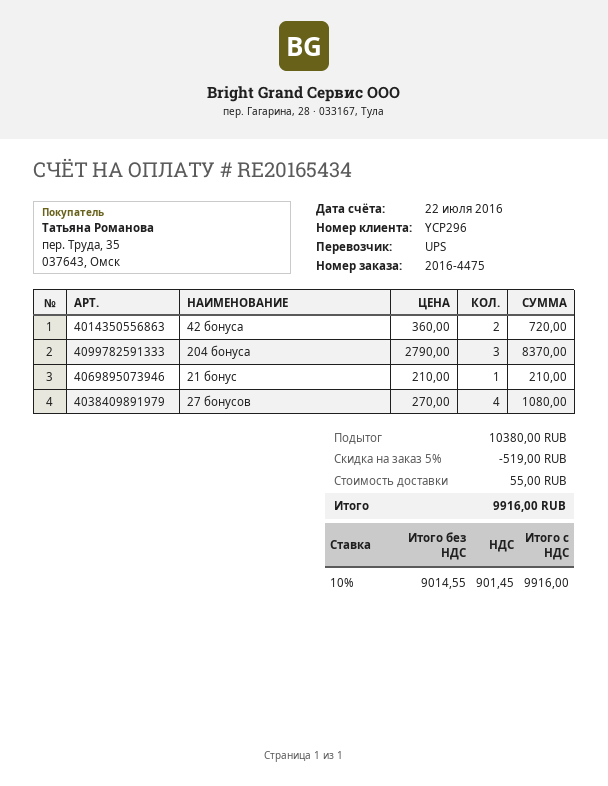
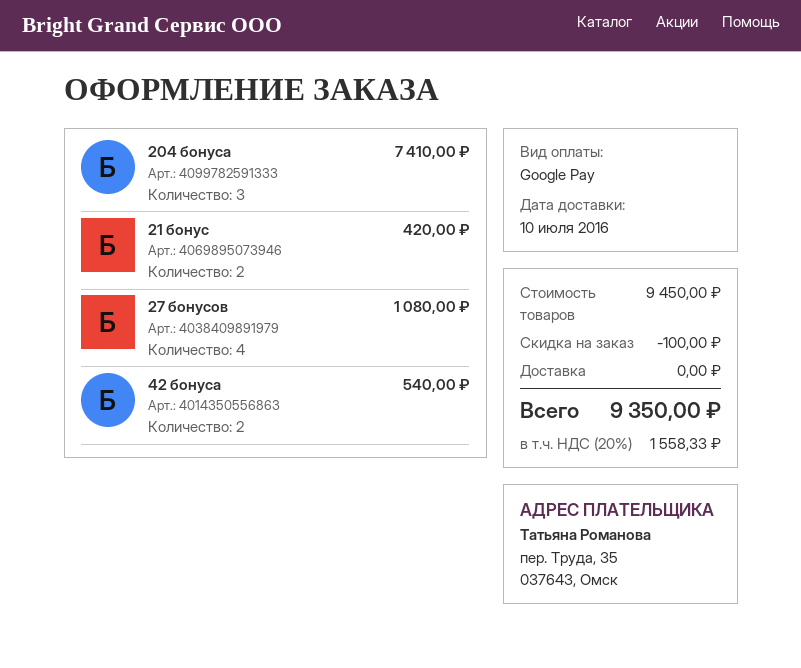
42 бонуса: 2 for 720.00 -> 2 for 540.00
204 бонуса: 3 for 8370.00 -> 3 for 7410.00
21 бонус: 1 for 210.00 -> 2 for 420.00
subtotal: 10380.00 -> 9450.00
discount: 519.00 -> 100.00
shipping: 55.00 -> 0.00
tax: 10% = 901.45 -> 20% = 1558.33
total: 9916.00 -> 9350.00

